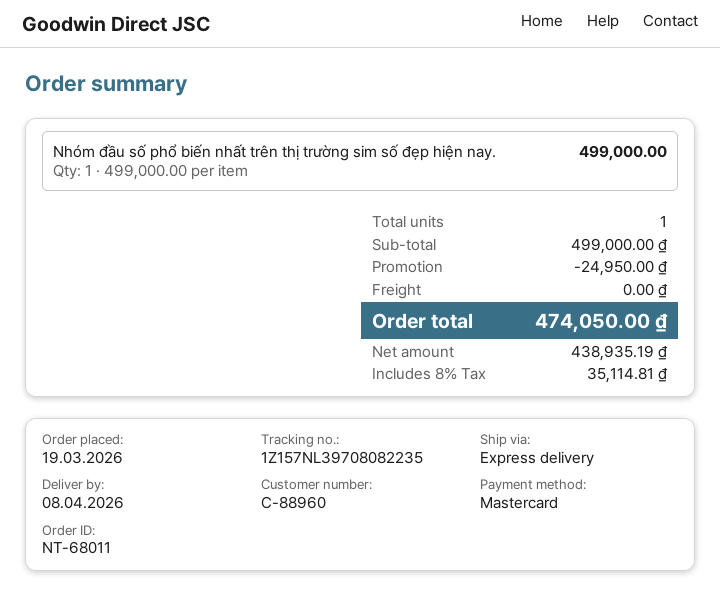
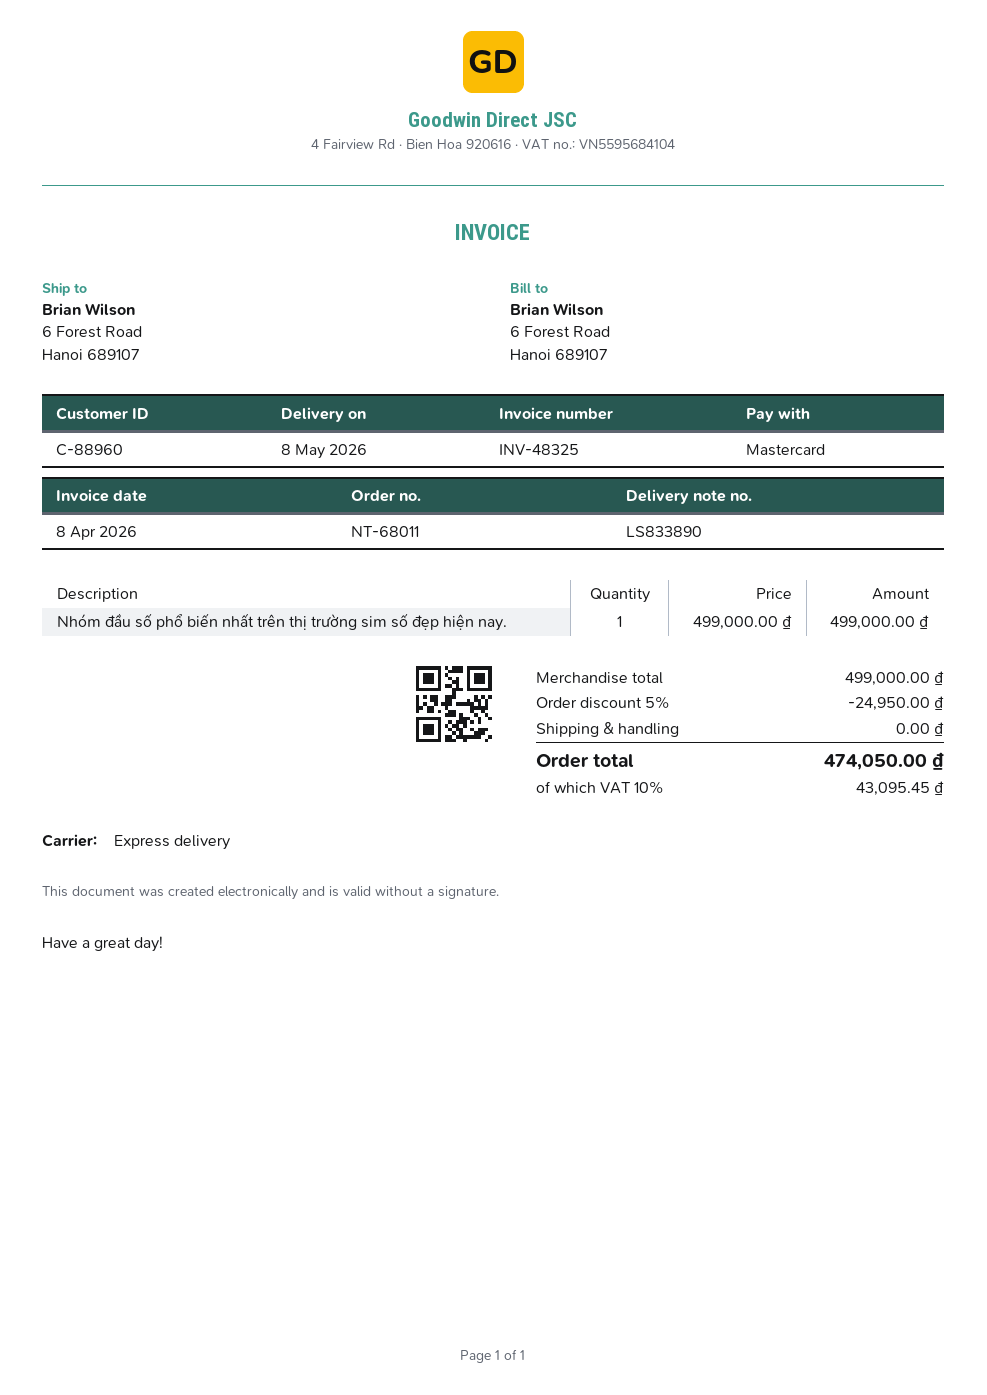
delivery date: 2026-04-08 -> 2026-05-08
tax: 8% = 35114.81 -> 10% = 43095.45

